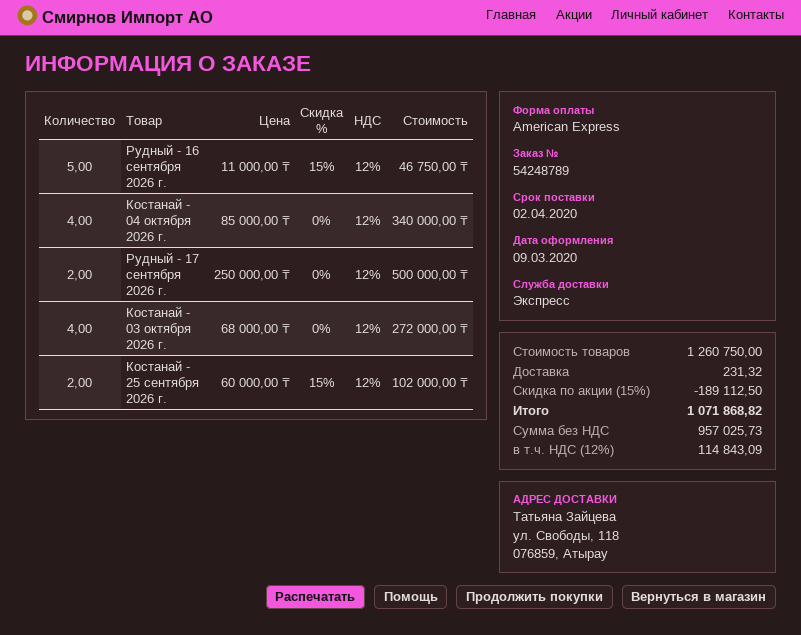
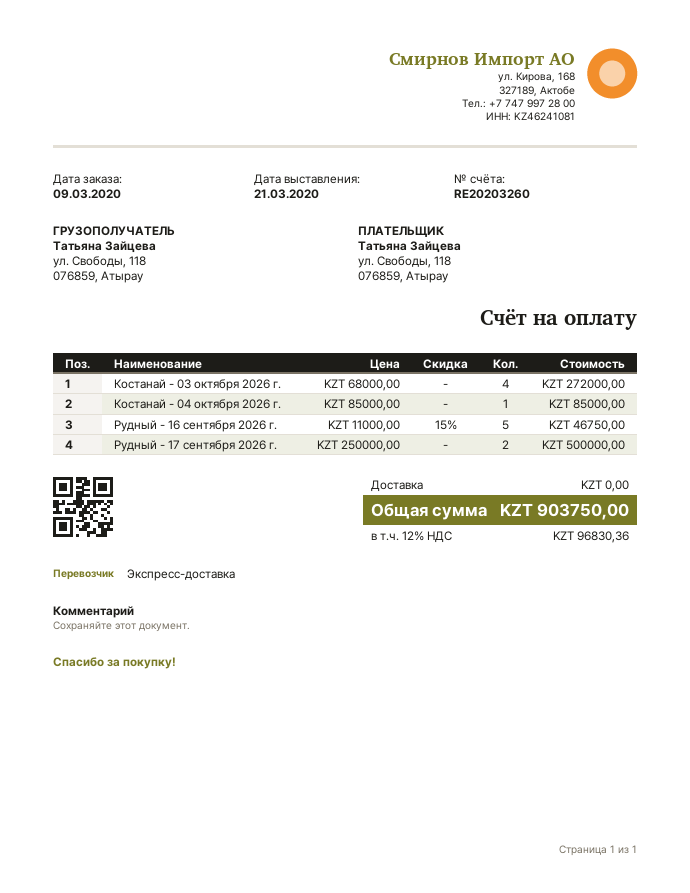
Костанай - 04 октября 2026 г.: 4 x 85000.00 = 340000.00 -> 1 x 85000.00 = 85000.00
Костанай - 25 сентября 2026 г.: 2 x 60000.00 - 15% = 102000.00 -> none
discount: 15% = 189112.50 -> none
shipping: 231.32 -> 0.00
tax: 12% = 114843.09 -> 12% = 96830.36
total: 1071868.82 -> 903750.00

